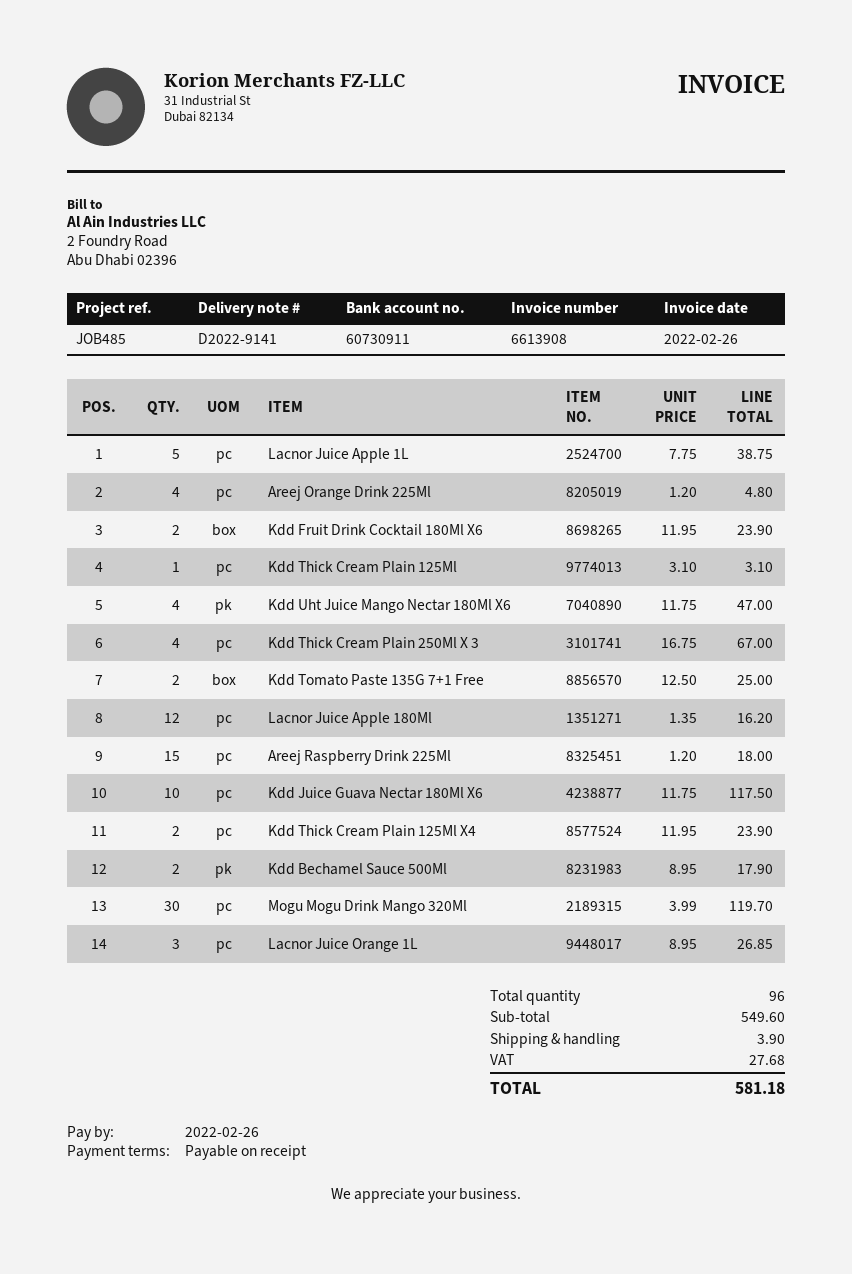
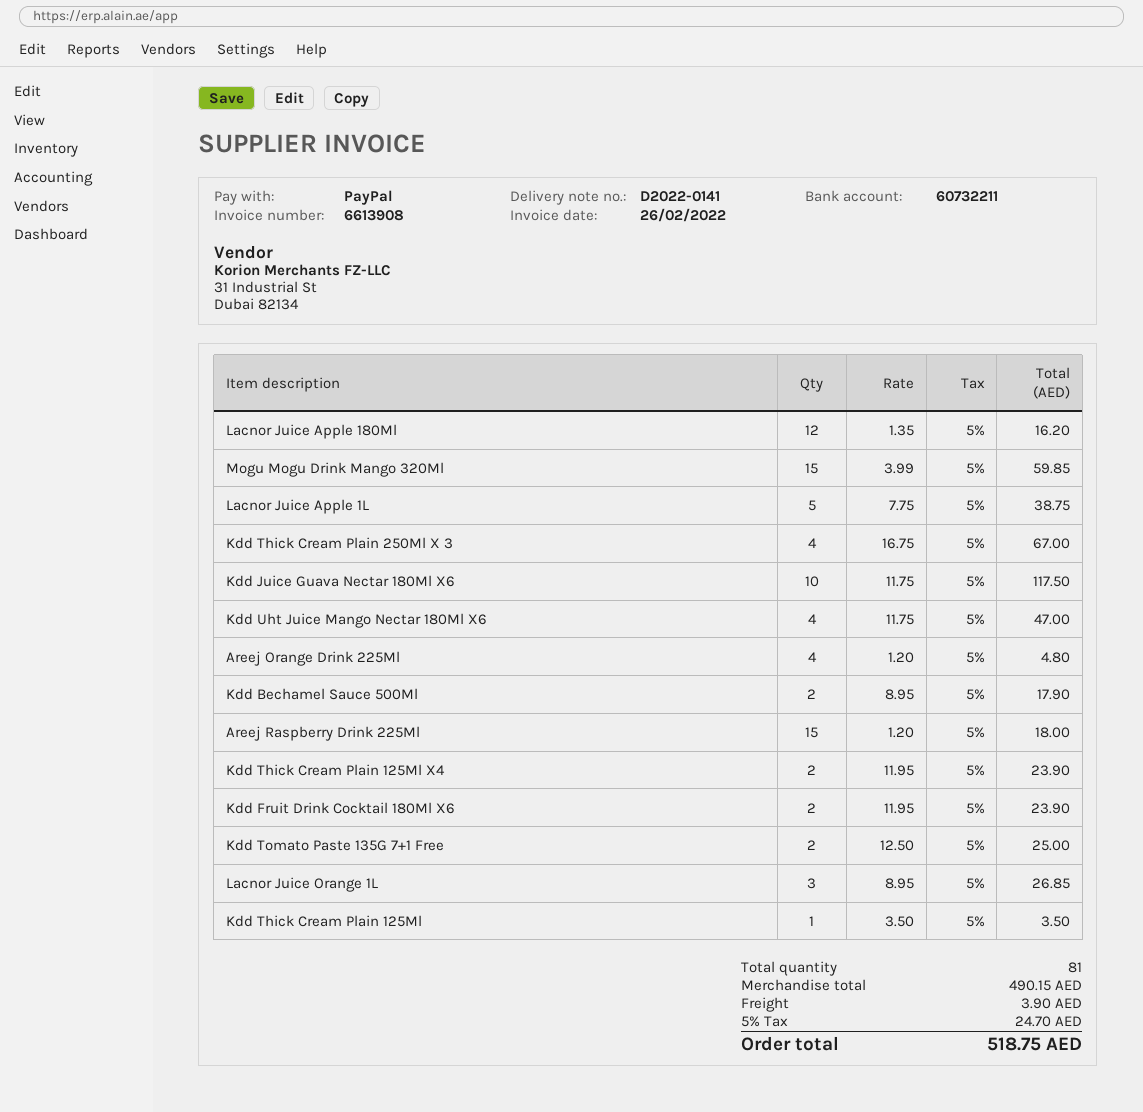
delivery note number: D2022-9141 -> D2022-0141
bank account: 60730911 -> 60732211
Kdd Thick Cream Plain 125Ml: 1 x 3.10 = 3.10 -> 1 x 3.50 = 3.50
Mogu Mogu Drink Mango 320Ml: 30 x 3.99 = 119.70 -> 15 x 3.99 = 59.85
total quantity: 96 -> 81
subtotal: 549.60 -> 490.15
tax: 27.68 -> 24.70
total: 581.18 -> 518.75

